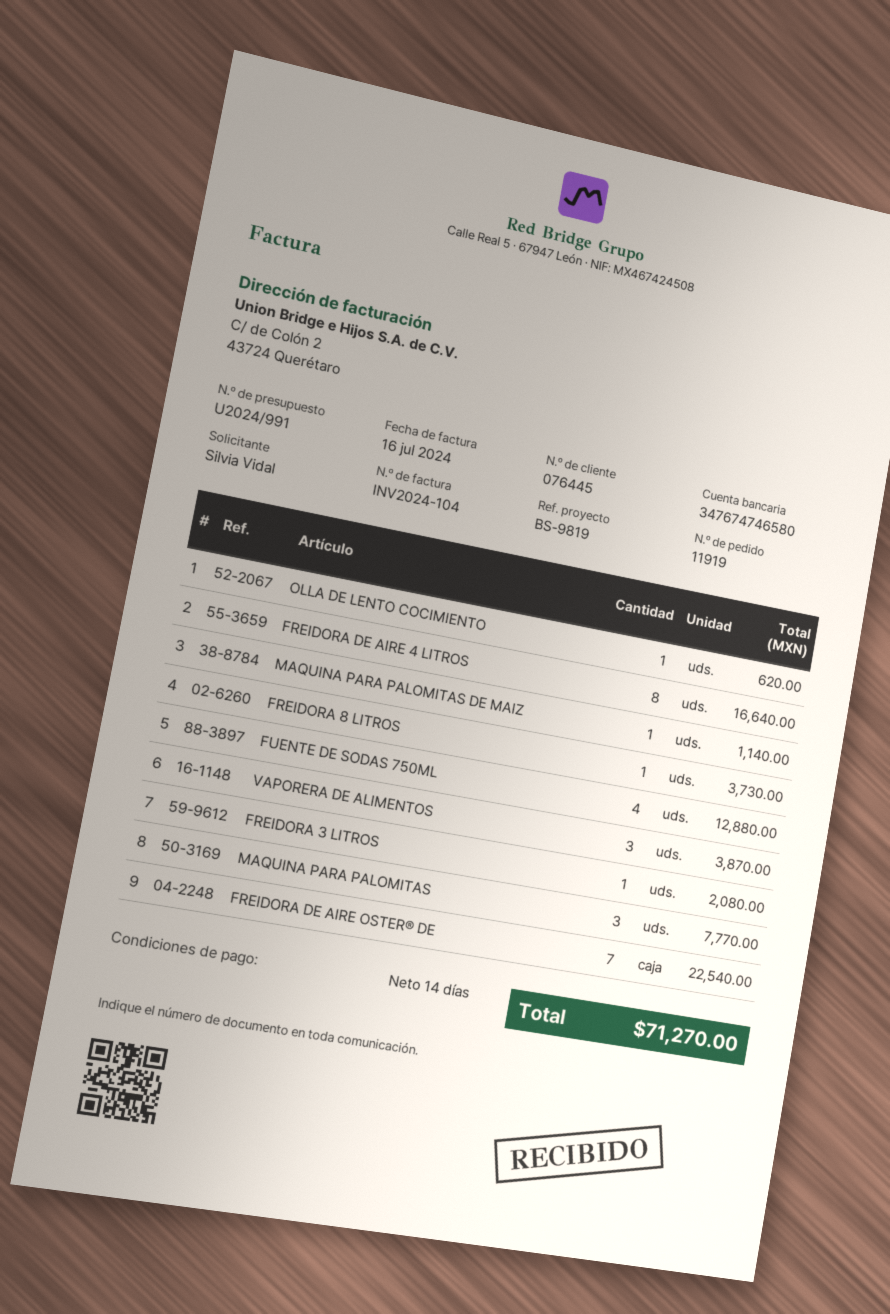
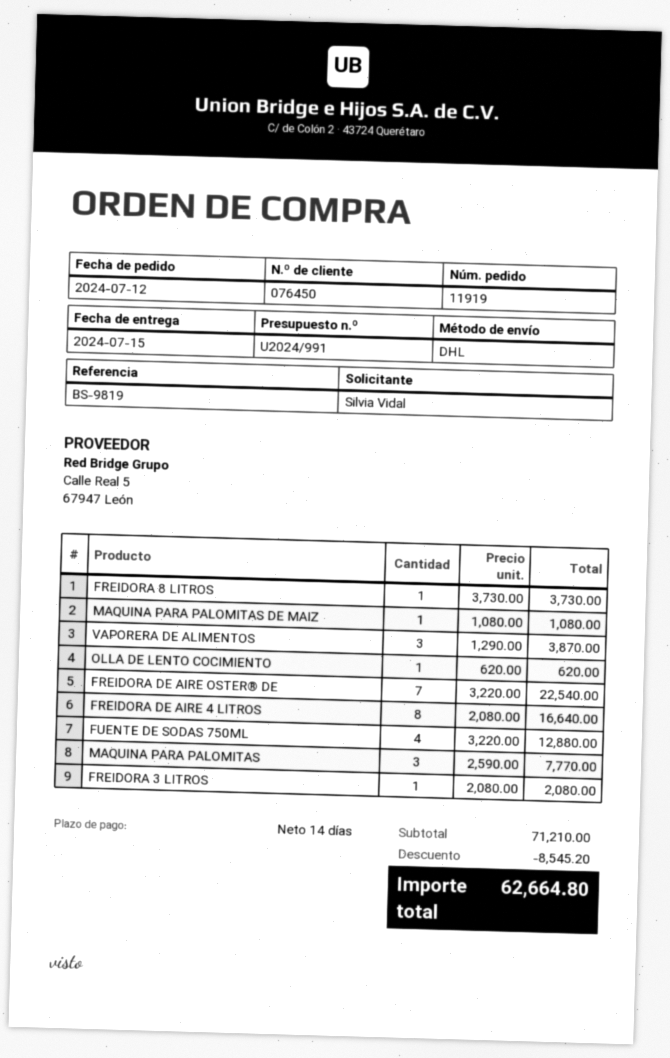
customer number: 076445 -> 076450
MAQUINA PARA PALOMITAS DE MAIZ: 1 for 1140.00 -> 1 for 1080.00
discount: none -> 8545.20
total: 71270.00 -> 62664.80

